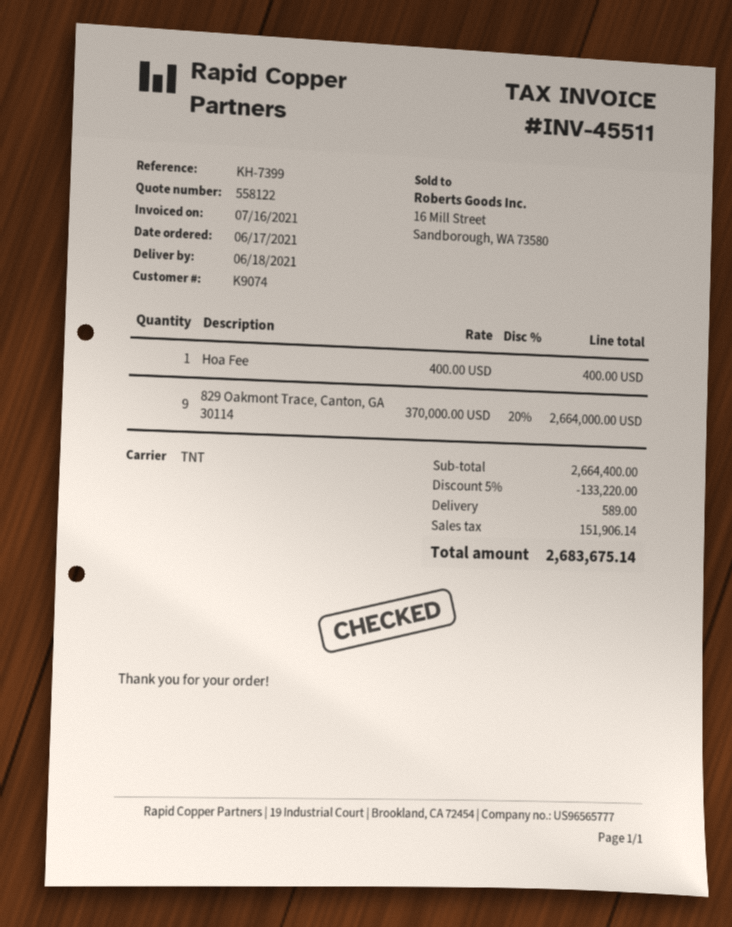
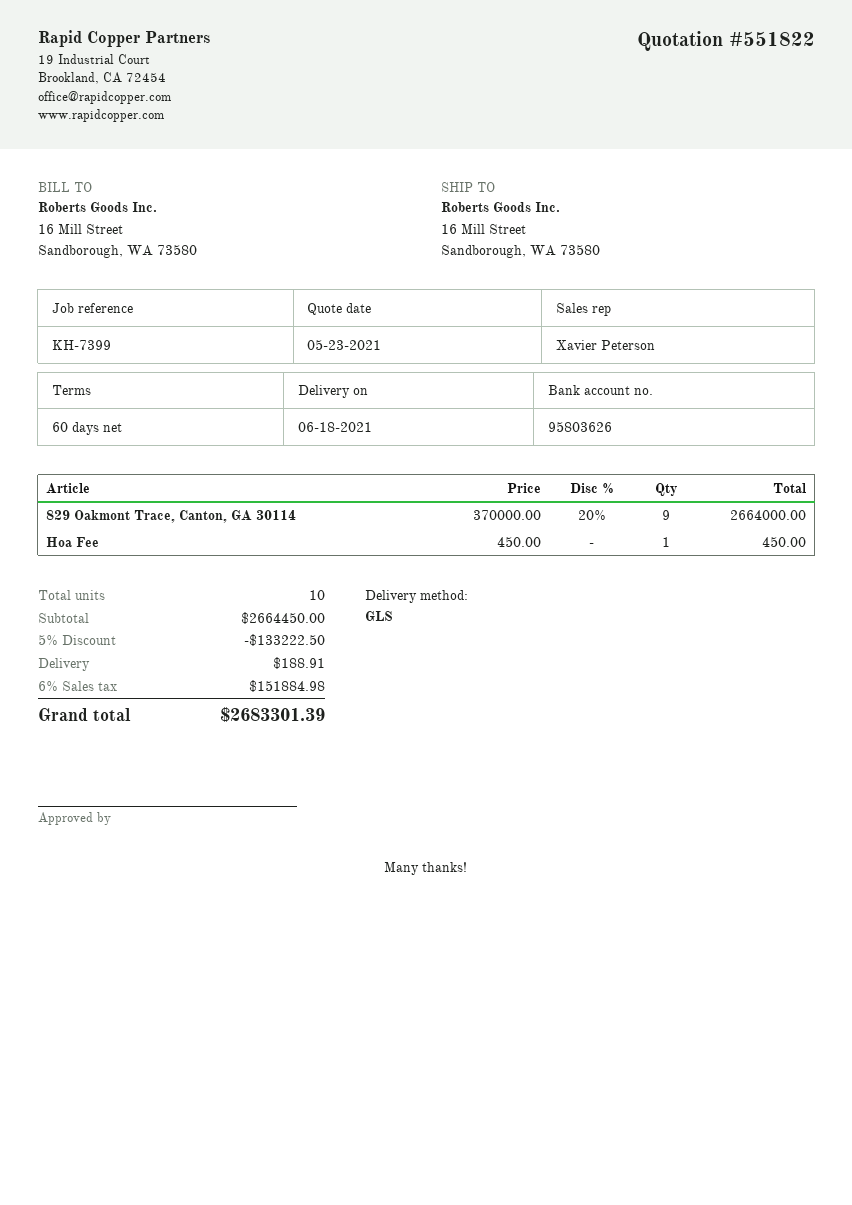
quote number: 558122 -> 551822
shipping method: TNT -> GLS
Hoa Fee: 1 x 400.00 = 400.00 -> 1 x 450.00 = 450.00
subtotal: 2664400.00 -> 2664450.00
discount: 5% = 133220.00 -> 5% = 133222.50
shipping: 589.00 -> 188.91
tax: 151906.14 -> 151884.98
total: 2683675.14 -> 2683301.39

